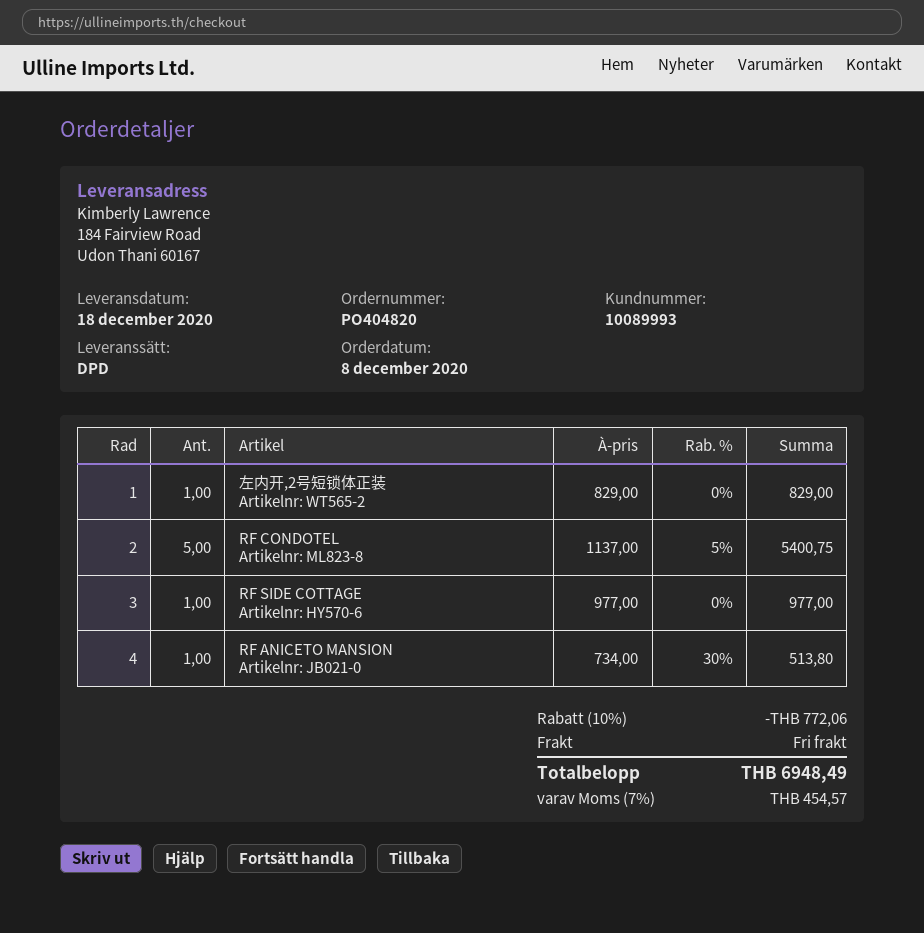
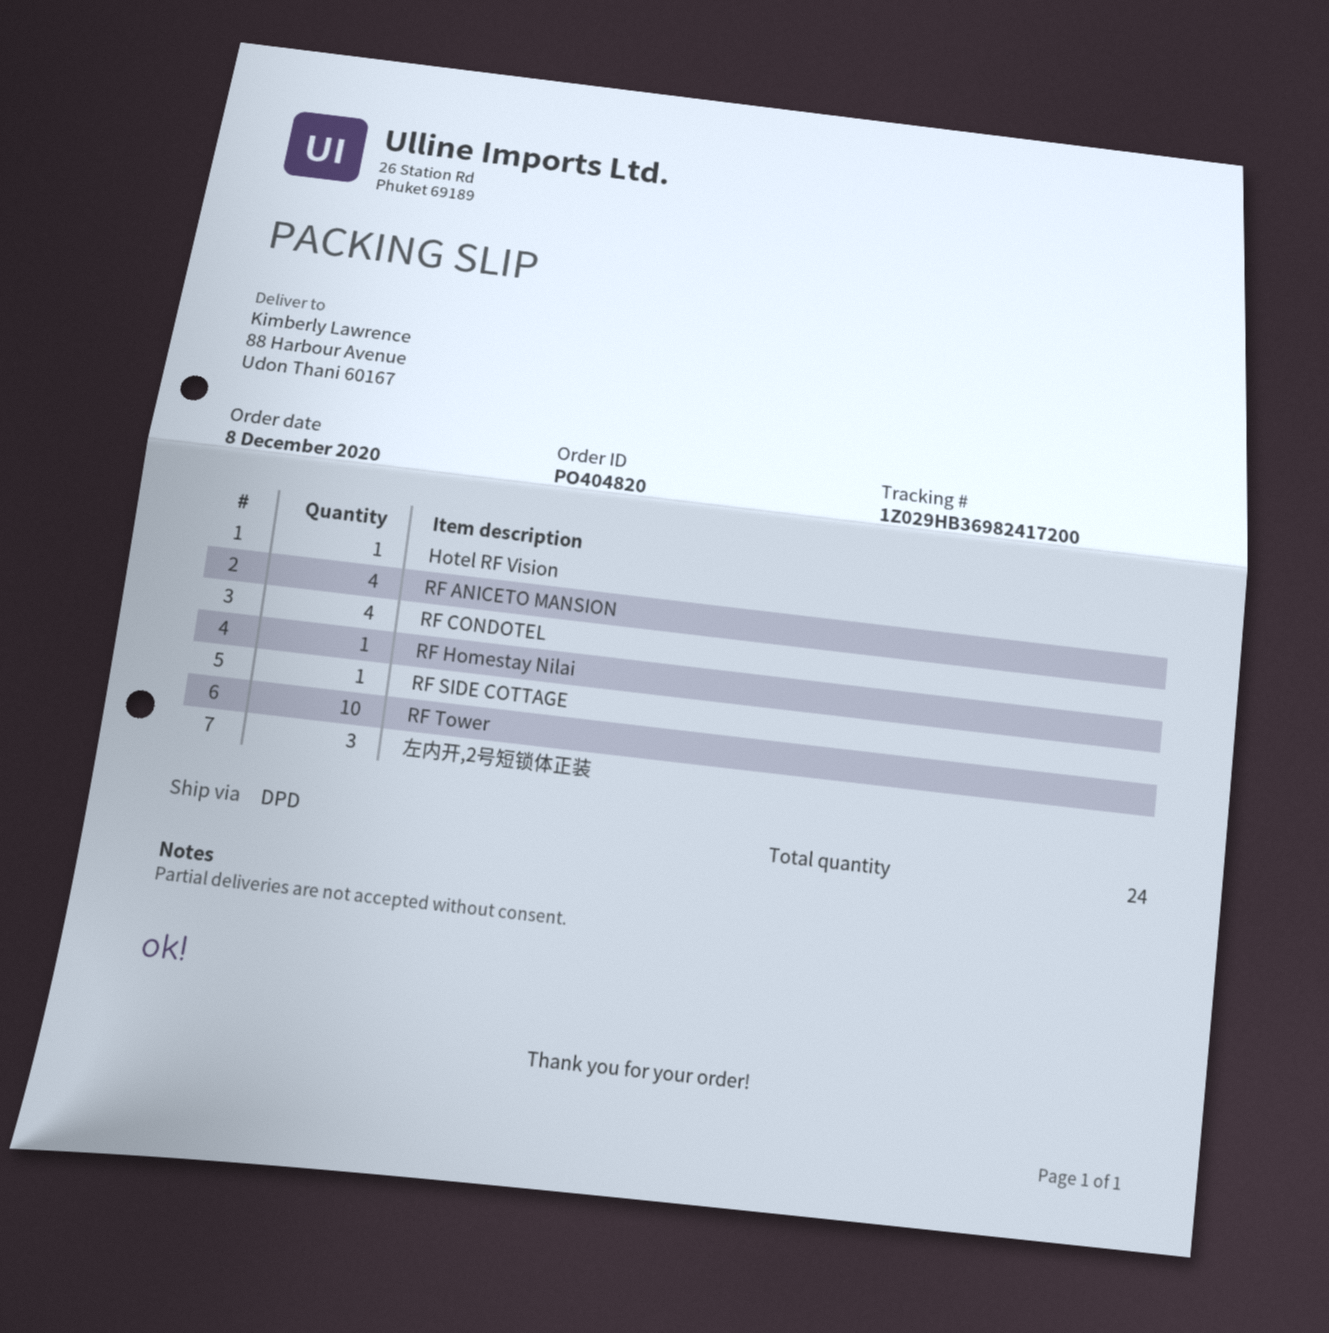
ship to: 184 Fairview Road, Udon Thani 60167 -> 88 Harbour Avenue, Udon Thani 60167
左内开,2号短锁体正装: 1 -> 3
RF CONDOTEL: 5 -> 4
RF ANICETO MANSION: 1 -> 4
Hotel RF Vision: none -> 1
RF Homestay Nilai: none -> 1
RF Tower: none -> 10

